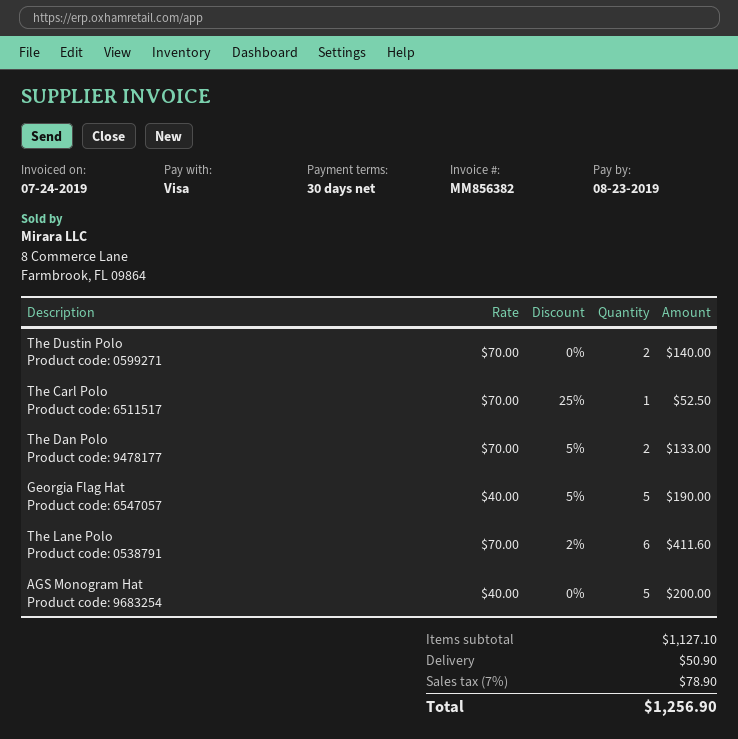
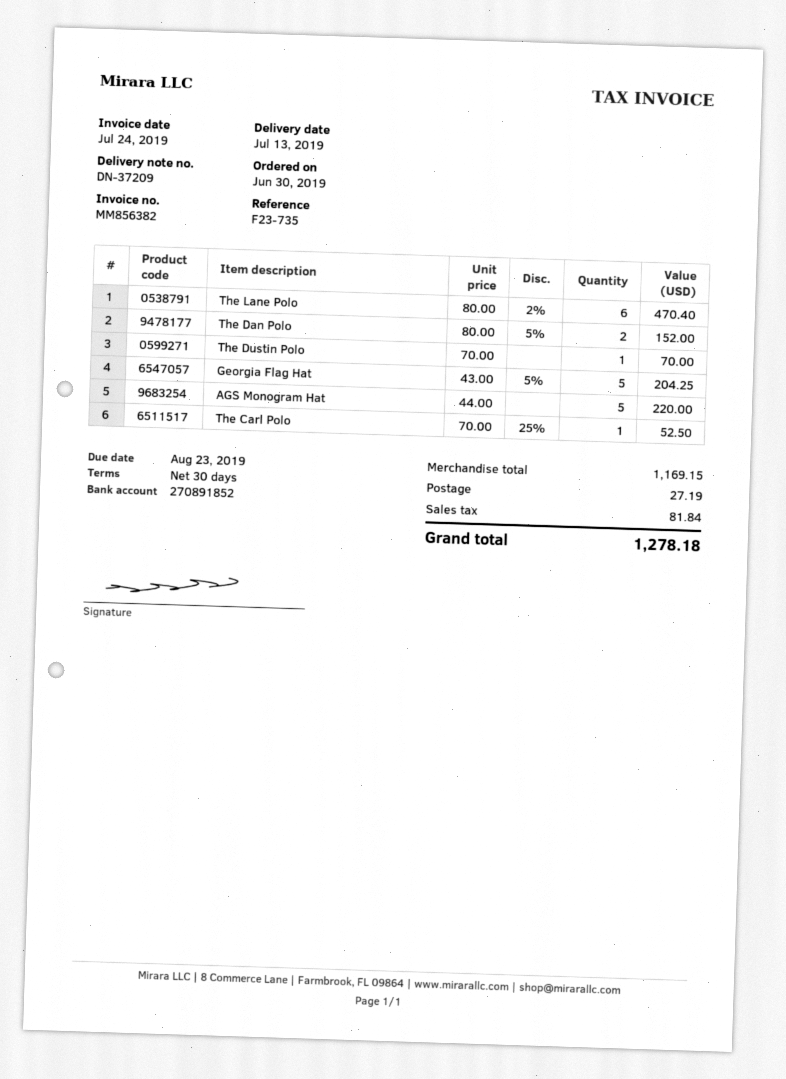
The Dustin Polo: 2 x 70.00 = 140.00 -> 1 x 70.00 = 70.00
The Dan Polo: 2 x 70.00 - 5% = 133.00 -> 2 x 80.00 - 5% = 152.00
Georgia Flag Hat: 5 x 40.00 - 5% = 190.00 -> 5 x 43.00 - 5% = 204.25
The Lane Polo: 6 x 70.00 - 2% = 411.60 -> 6 x 80.00 - 2% = 470.40
AGS Monogram Hat: 5 x 40.00 = 200.00 -> 5 x 44.00 = 220.00
subtotal: 1127.10 -> 1169.15
shipping: 50.90 -> 27.19
tax: 78.90 -> 81.84
total: 1256.90 -> 1278.18

